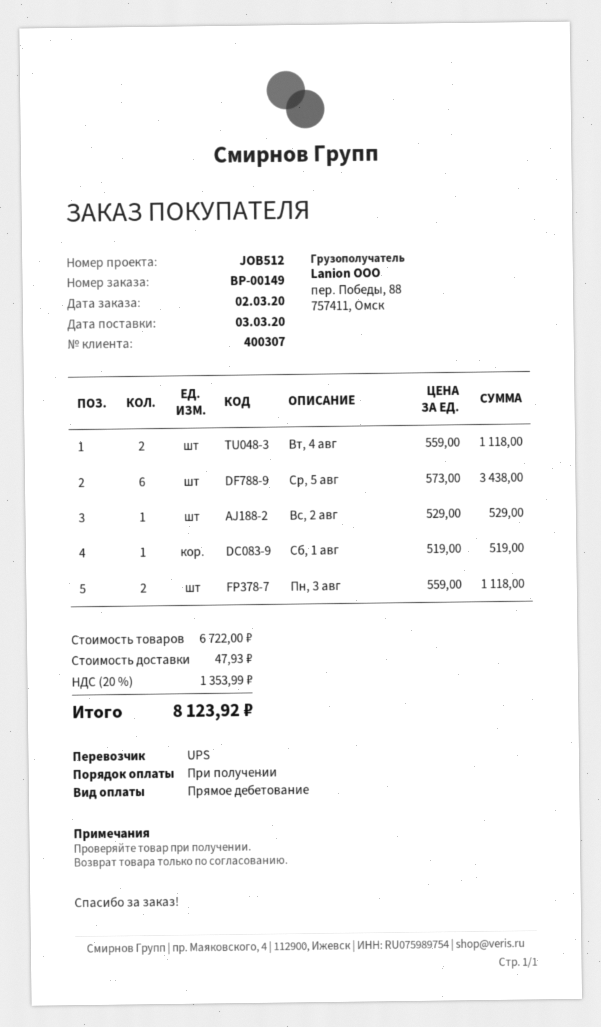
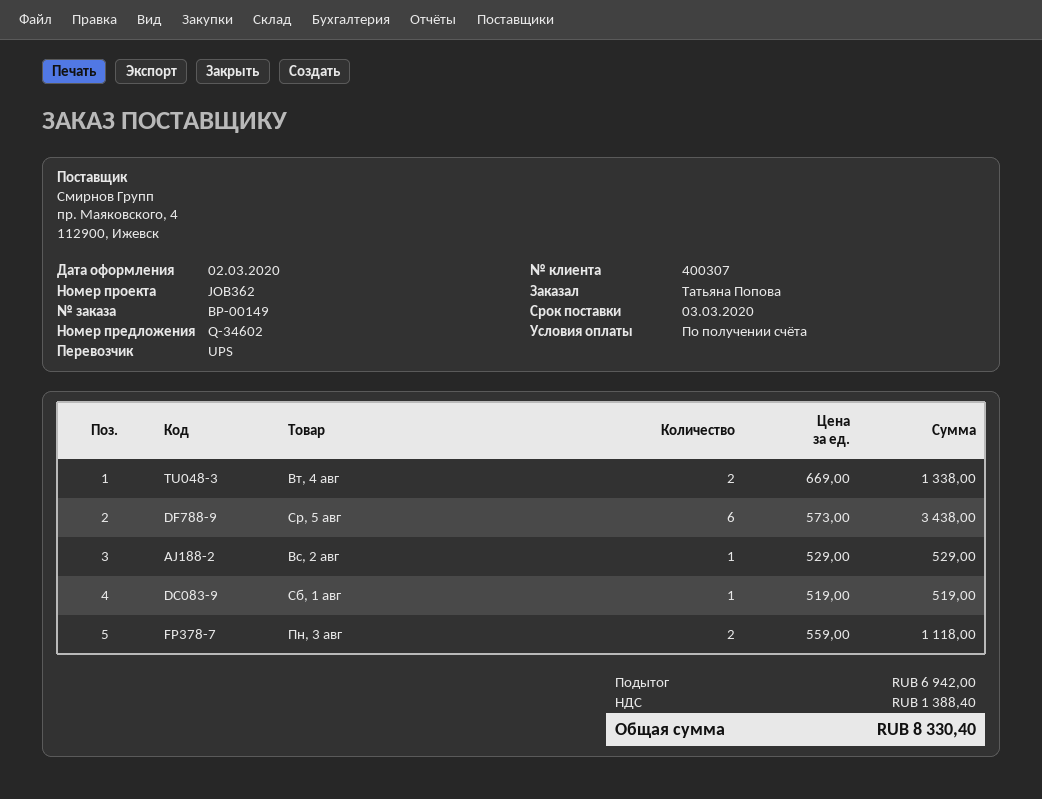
reference: JOB512 -> JOB362
Вт, 4 авг: 2 x 559.00 = 1118.00 -> 2 x 669.00 = 1338.00
subtotal: 6722.00 -> 6942.00
shipping: 47.93 -> none
tax: 1353.99 -> 1388.40
total: 8123.92 -> 8330.40

